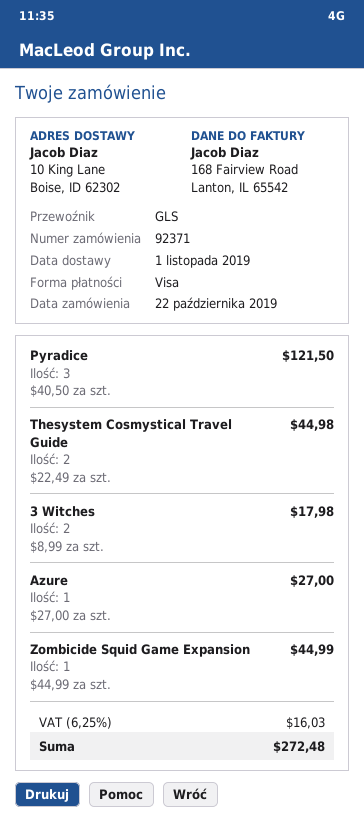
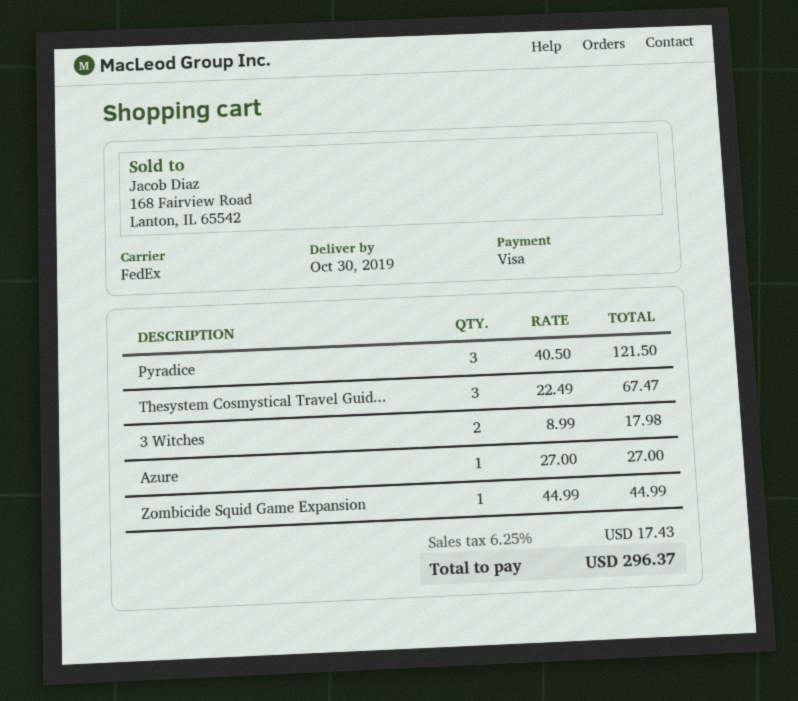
delivery date: 2019-11-01 -> 2019-10-30
shipping method: GLS -> FedEx
Thesystem Cosmystical Travel Guide: 2 x 22.49 = 44.98 -> 3 x 22.49 = 67.47
tax: 6.25% = 16.03 -> 6.25% = 17.43
total: 272.48 -> 296.37

